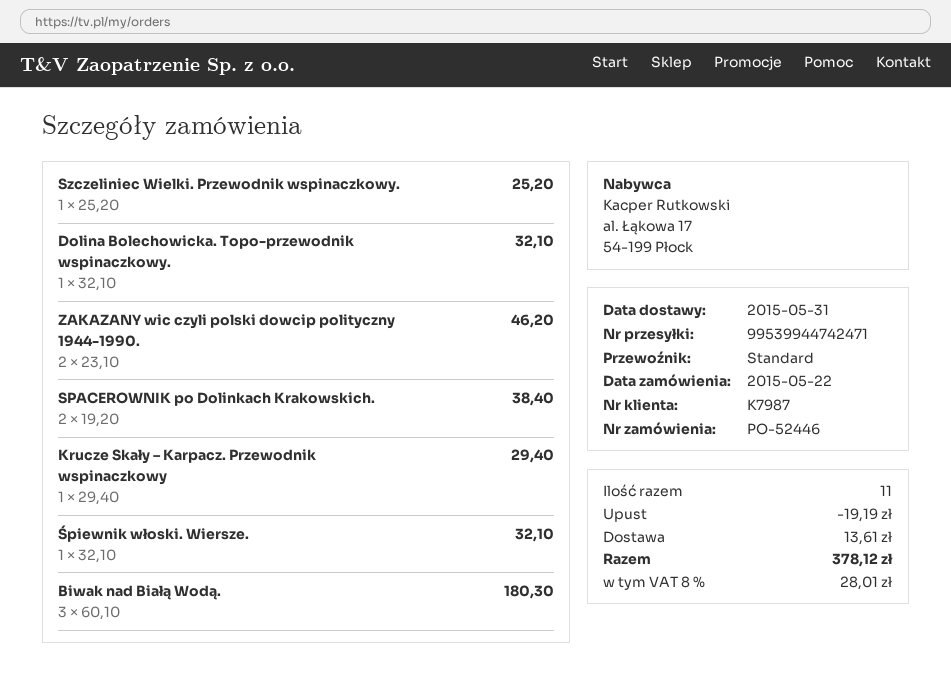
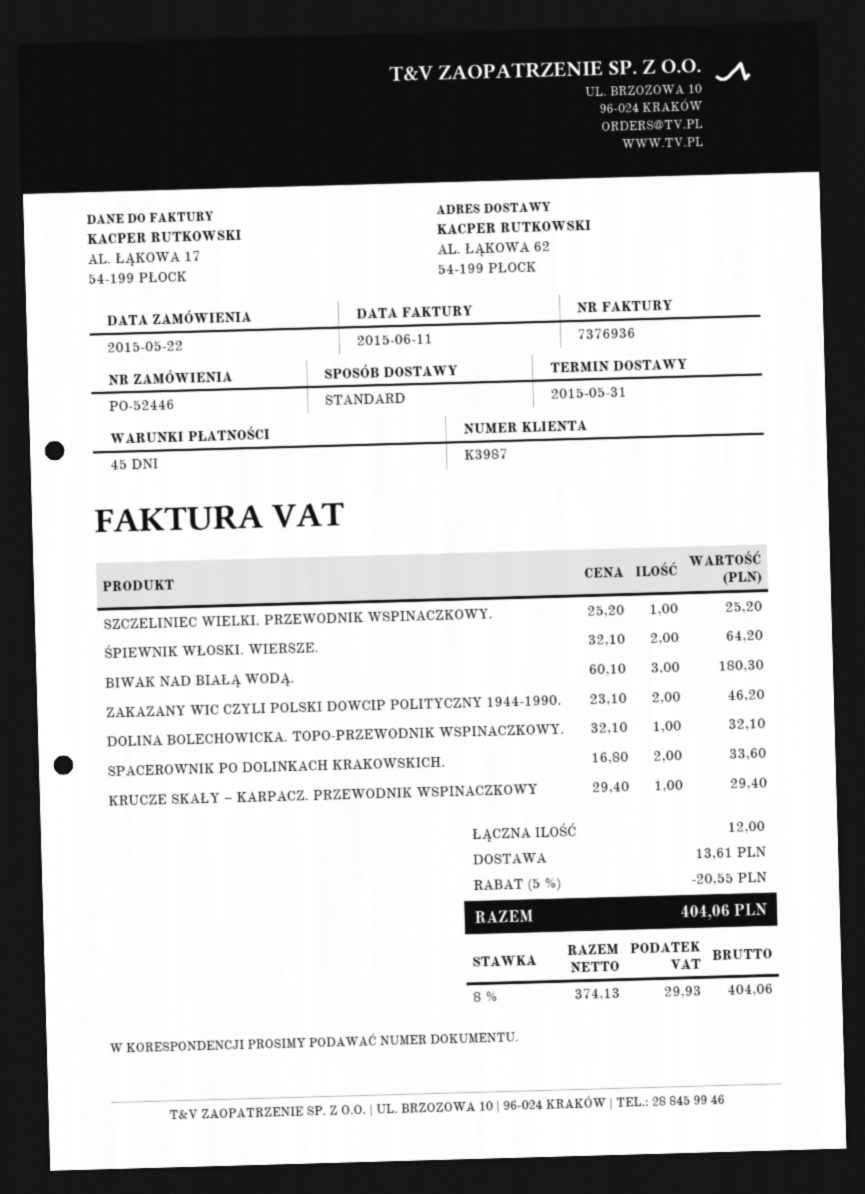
customer number: K7987 -> K3987
SPACEROWNIK po Dolinkach Krakowskich.: 2 x 19.20 = 38.40 -> 2 x 16.80 = 33.60
Śpiewnik włoski. Wiersze.: 1 x 32.10 = 32.10 -> 2 x 32.10 = 64.20
total quantity: 11 -> 12
discount: 19.19 -> 20.55
tax: 8% = 28.01 -> 8% = 29.93
total: 378.12 -> 404.06

